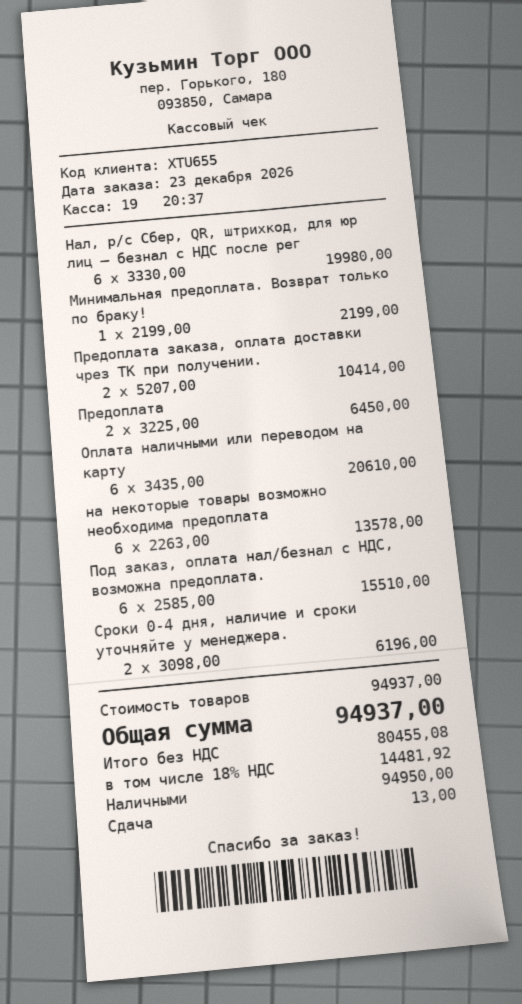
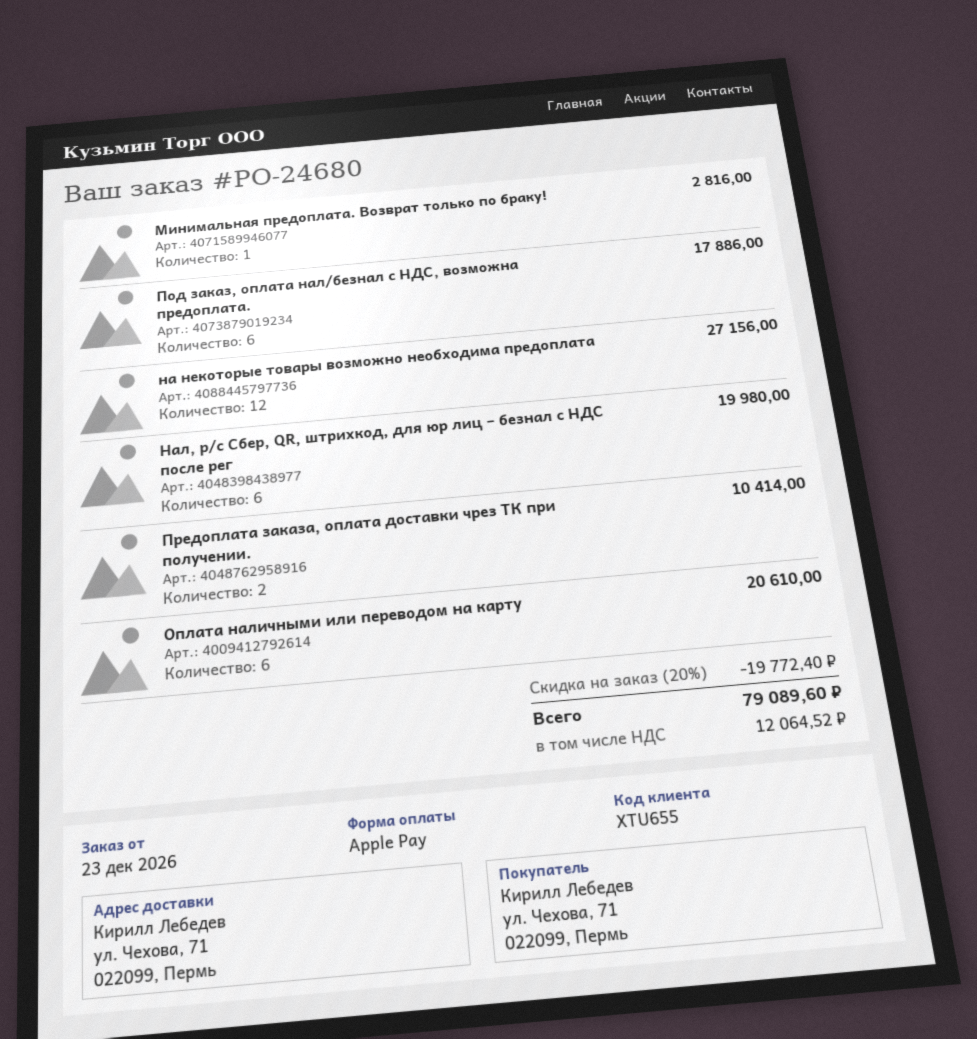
payment method: cash -> Apple Pay
Минимальная предоплата. Возврат только по браку!: 1 for 2199.00 -> 1 for 2816.00
Предоплата: 2 for 6450.00 -> none
на некоторые товары возможно необходима предоплата: 6 for 13578.00 -> 12 for 27156.00
Под заказ, оплата нал/безнал с НДС, возможна предоплата.: 6 for 15510.00 -> 6 for 17886.00
Сроки 0-4 дня, наличие и сроки уточняйте у менеджера.: 2 for 6196.00 -> none
discount: none -> 20% = 19772.40
tax: 14481.92 -> 12064.52
total: 94937.00 -> 79089.60

